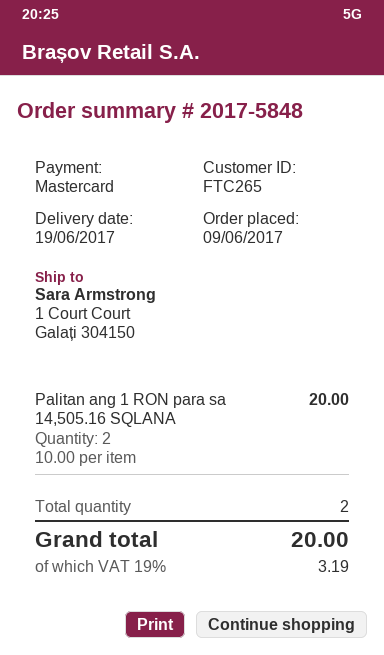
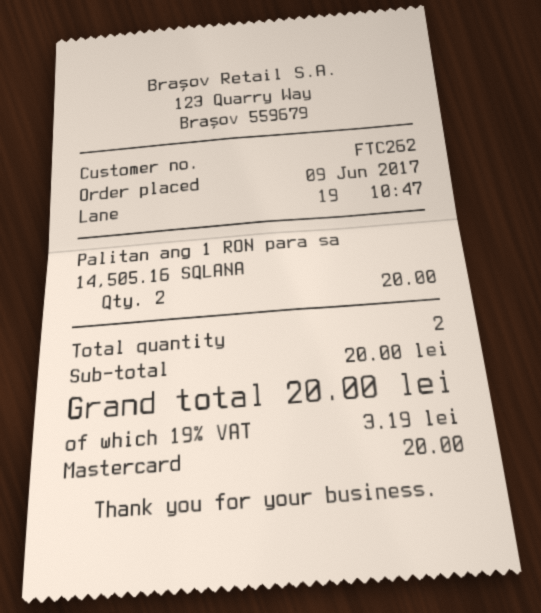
customer number: FTC265 -> FTC262

